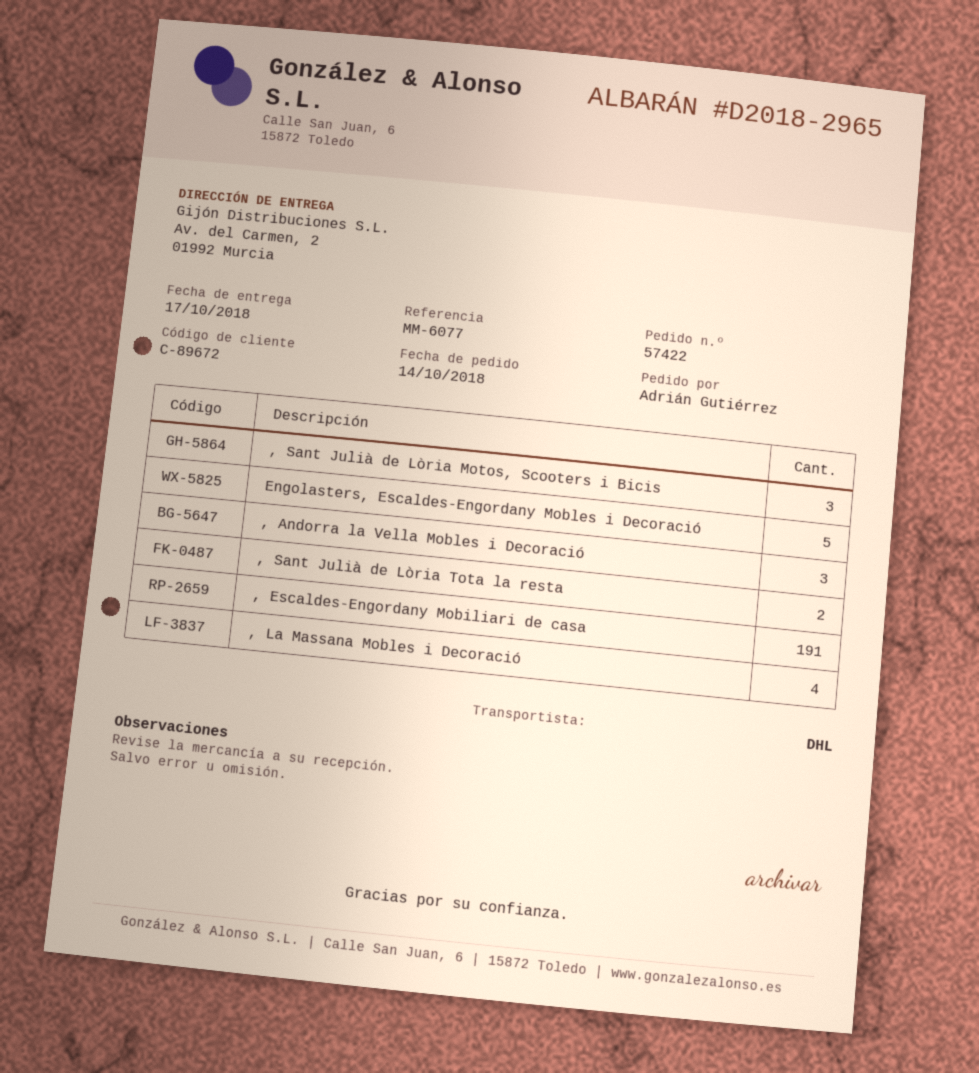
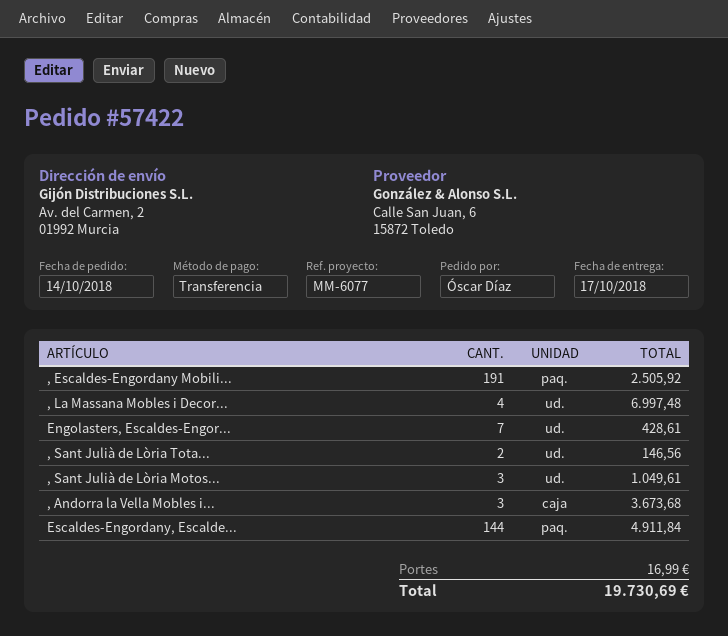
ordered by: Adrián Gutiérrez -> Óscar Díaz
Engolasters, Escaldes-Engordany Mobles i Decoració: 5 -> 7
Escaldes-Engordany, Escalde...: none -> 144

